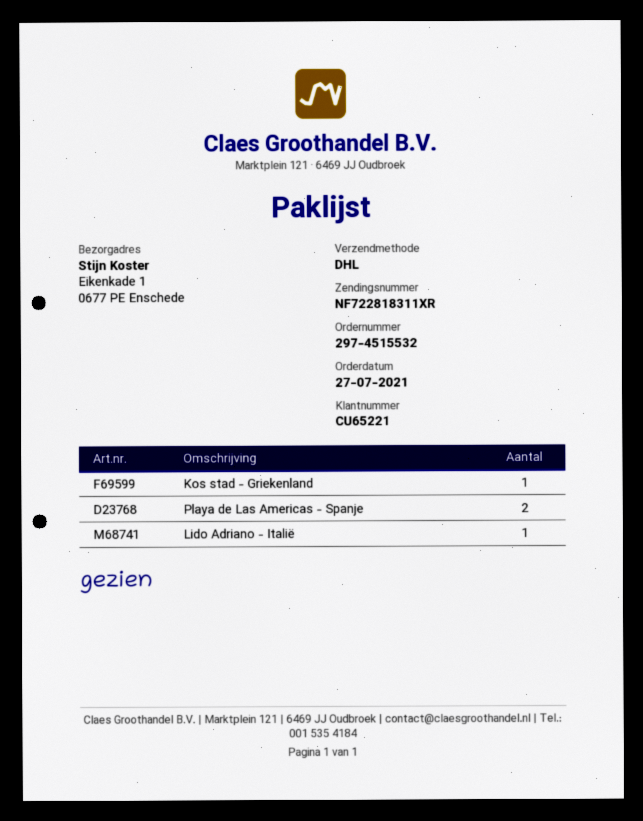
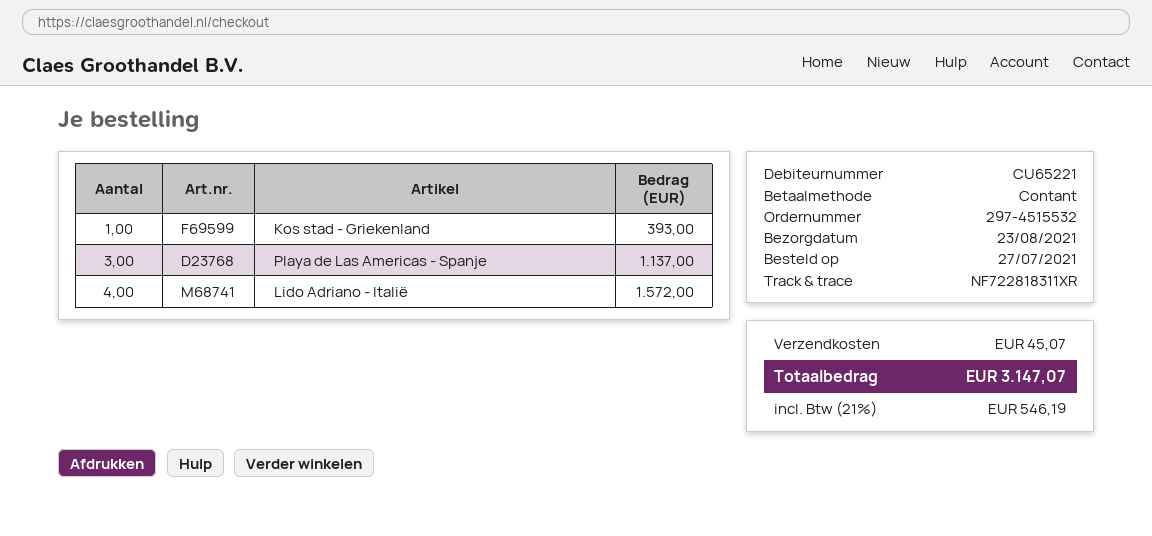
Playa de Las Americas - Spanje: 2 -> 3
Lido Adriano - Italië: 1 -> 4

